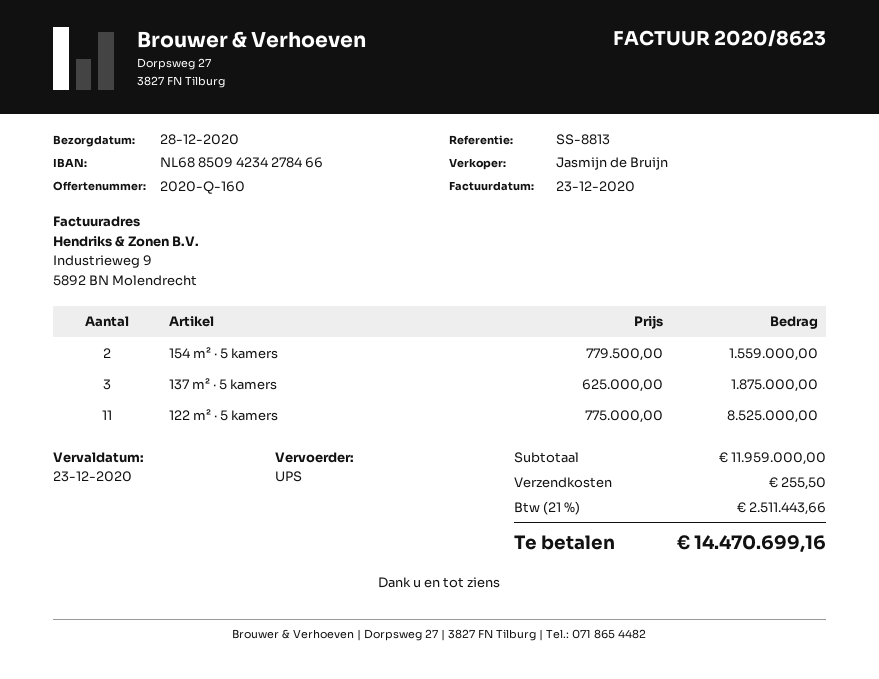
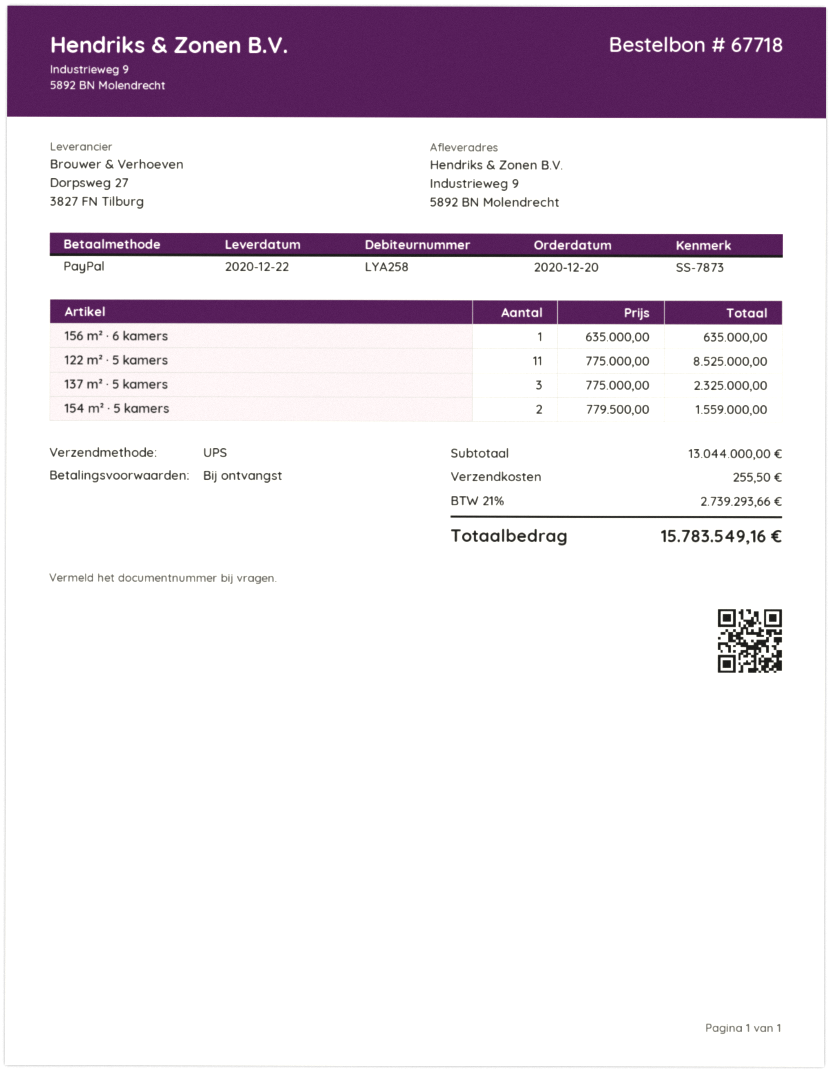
delivery date: 2020-12-28 -> 2020-12-22
reference: SS-8813 -> SS-7873
137 m² · 5 kamers: 3 x 625000.00 = 1875000.00 -> 3 x 775000.00 = 2325000.00
156 m² · 6 kamers: none -> 1 x 635000.00 = 635000.00
subtotal: 11959000.00 -> 13044000.00
tax: 21% = 2511443.66 -> 21% = 2739293.66
total: 14470699.16 -> 15783549.16

